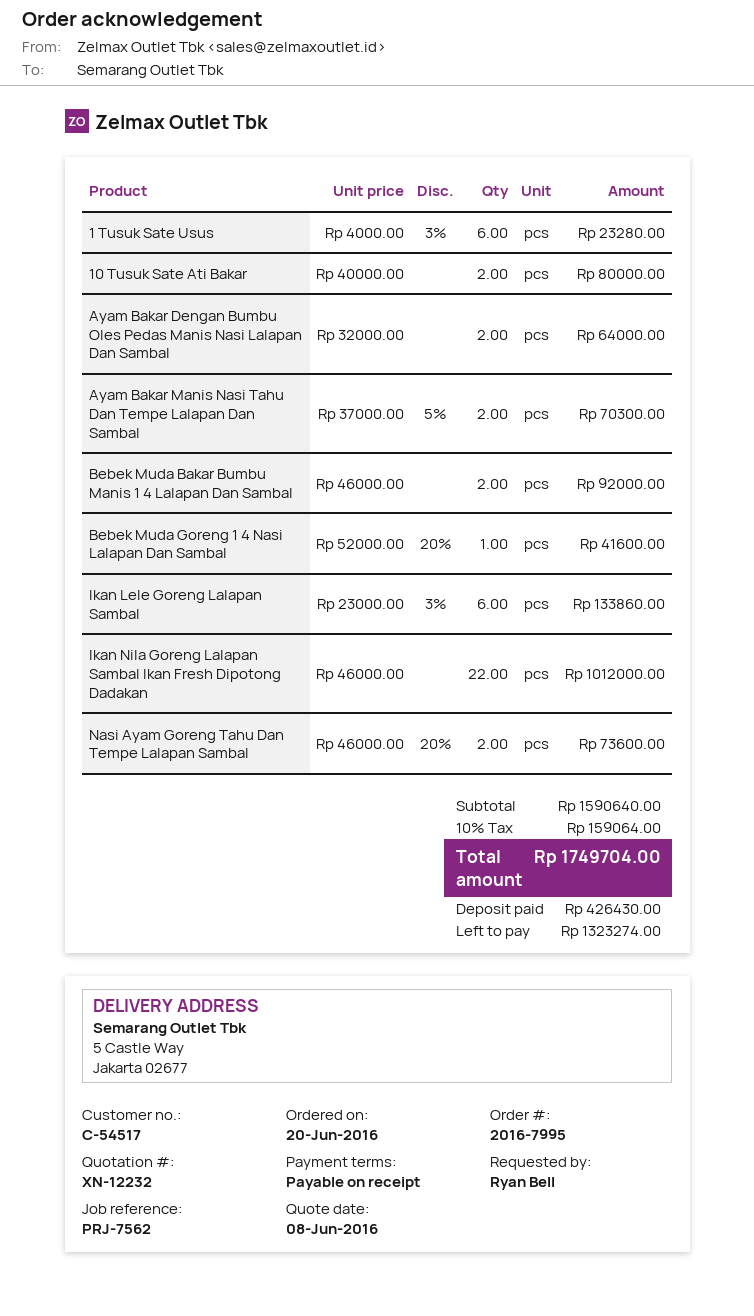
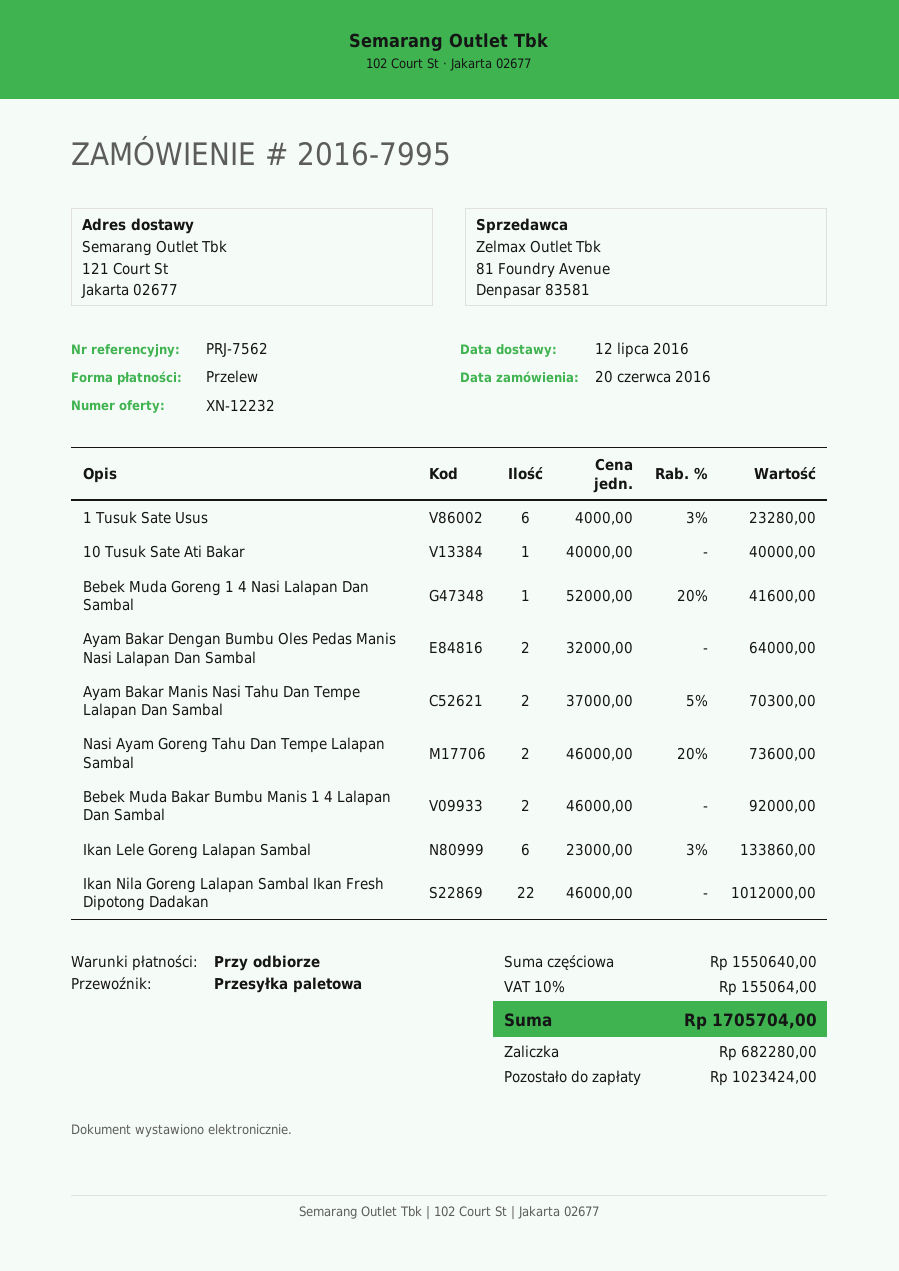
ship to: 5 Castle Way, Jakarta 02677 -> 121 Court St, Jakarta 02677
10 Tusuk Sate Ati Bakar: 2 x 40000.00 = 80000.00 -> 1 x 40000.00 = 40000.00
subtotal: 1590640.00 -> 1550640.00
tax: 10% = 159064.00 -> 10% = 155064.00
total: 1749704.00 -> 1705704.00
deposit: 426430.00 -> 682280.00
balance: 1323274.00 -> 1023424.00

